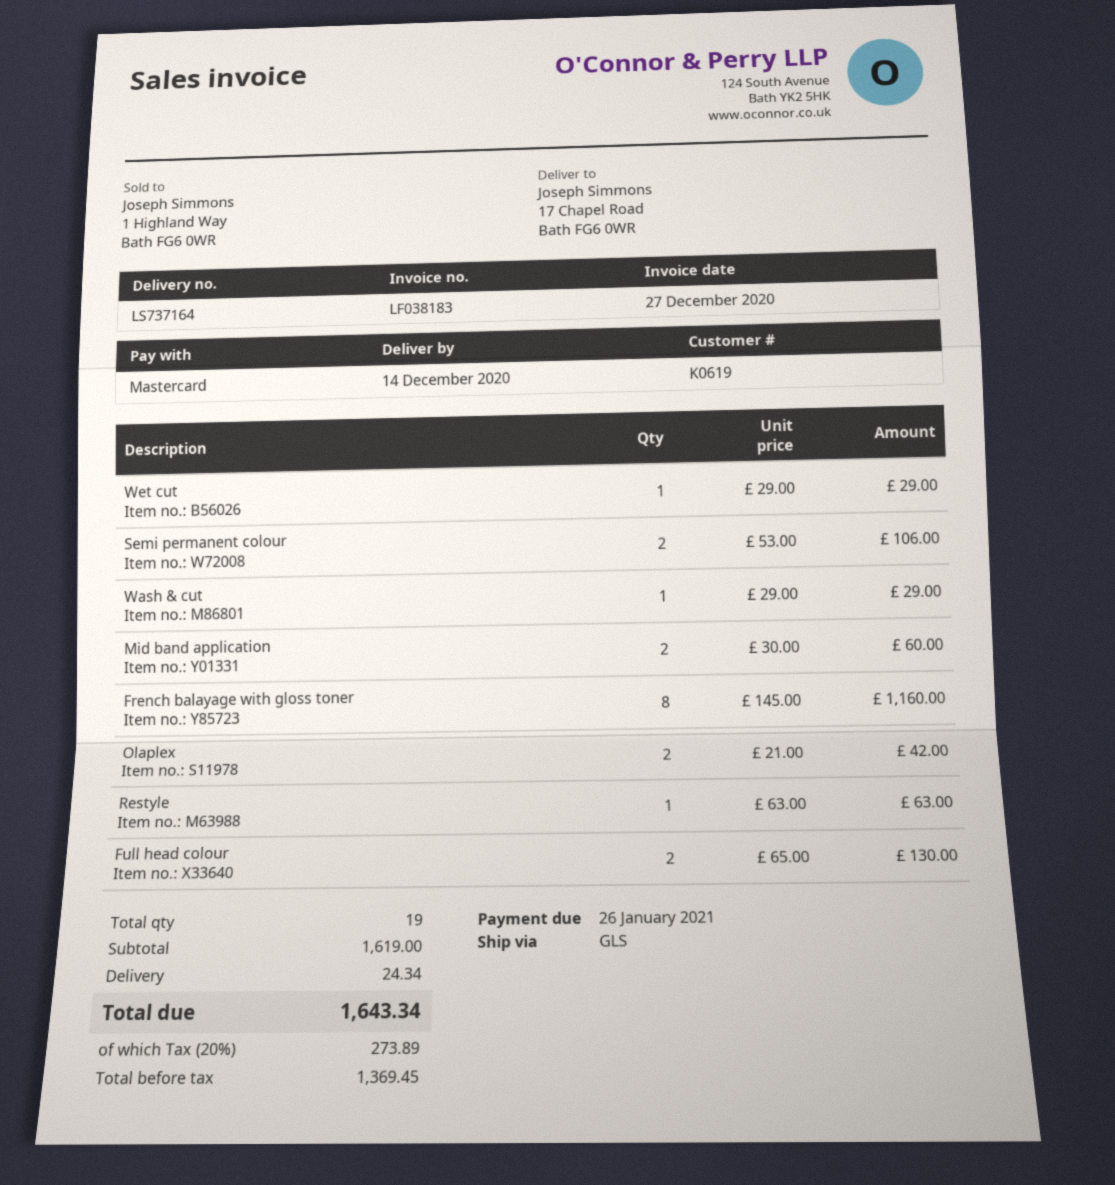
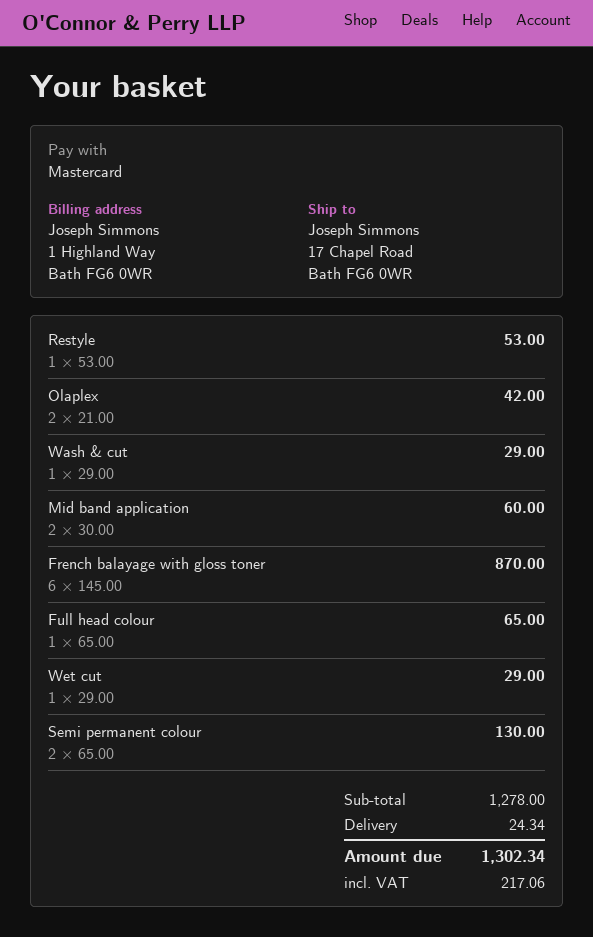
Semi permanent colour: 2 x 53.00 = 106.00 -> 2 x 65.00 = 130.00
French balayage with gloss toner: 8 x 145.00 = 1160.00 -> 6 x 145.00 = 870.00
Restyle: 1 x 63.00 = 63.00 -> 1 x 53.00 = 53.00
Full head colour: 2 x 65.00 = 130.00 -> 1 x 65.00 = 65.00
subtotal: 1619.00 -> 1278.00
tax: 273.89 -> 217.06
total: 1643.34 -> 1302.34

